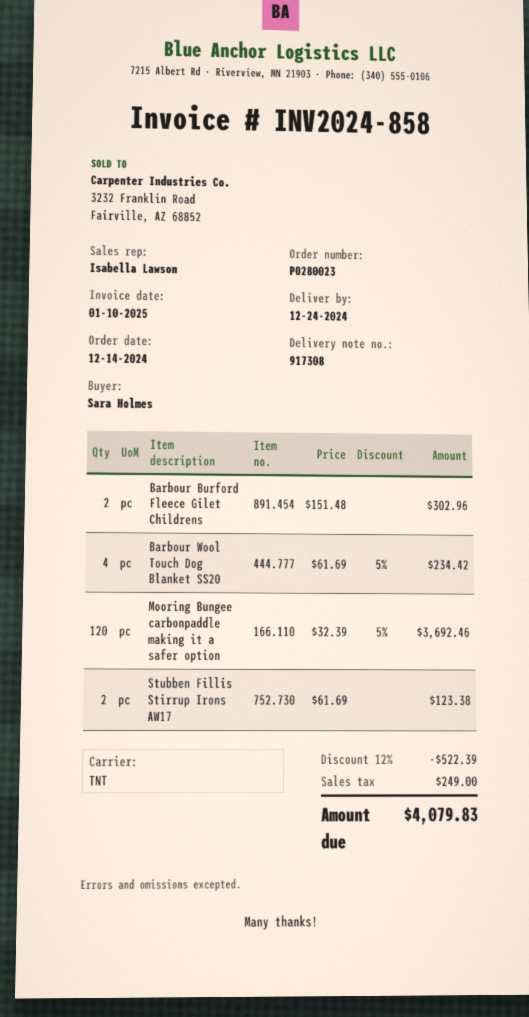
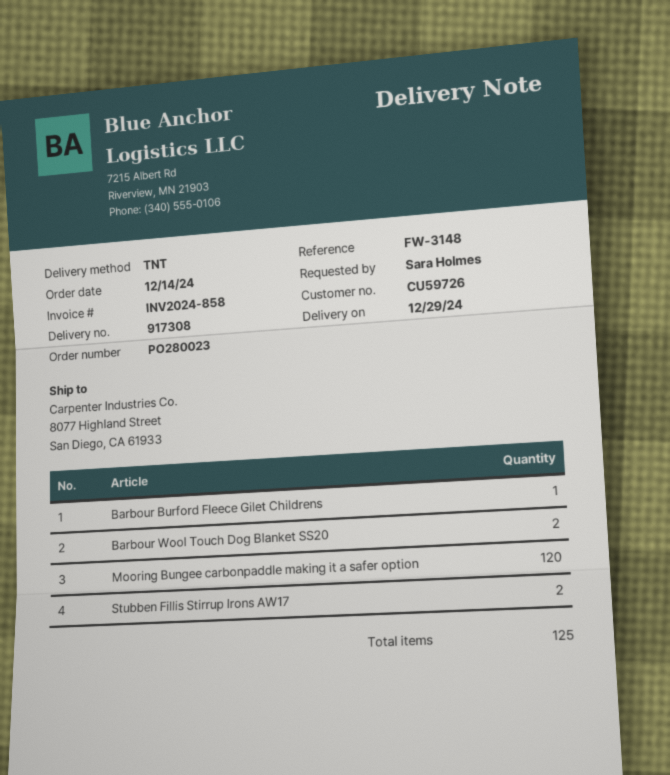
delivery date: 2024-12-24 -> 2024-12-29
Barbour Burford Fleece Gilet Childrens: 2 -> 1
Barbour Wool Touch Dog Blanket SS20: 4 -> 2

